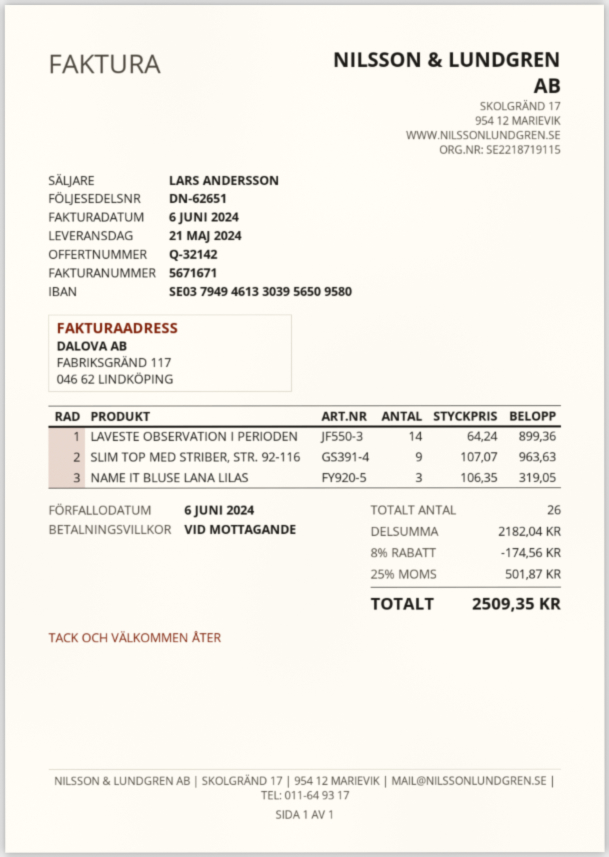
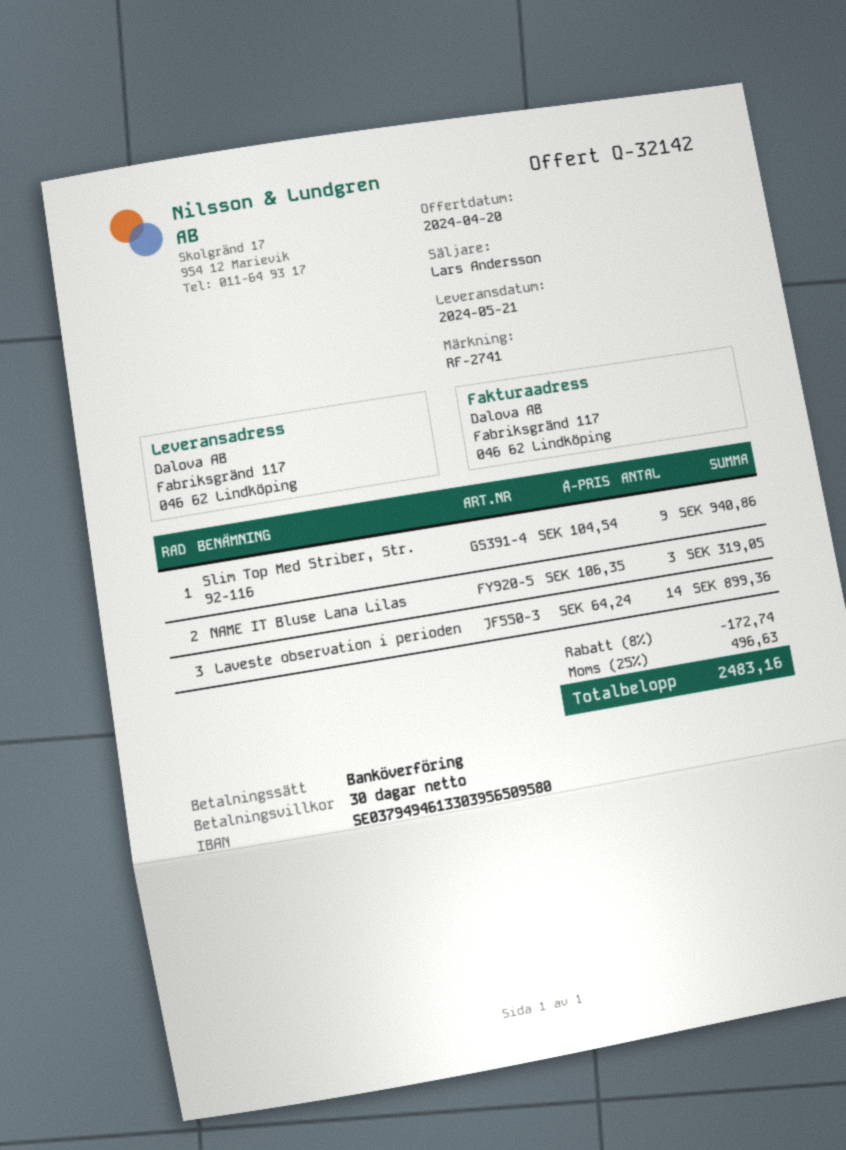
payment terms: on receipt -> 30 days
SLIM TOP MED STRIBER, STR. 92-116: 9 x 107.07 = 963.63 -> 9 x 104.54 = 940.86
discount: 8% = 174.56 -> 8% = 172.74
tax: 25% = 501.87 -> 25% = 496.63
total: 2509.35 -> 2483.16

